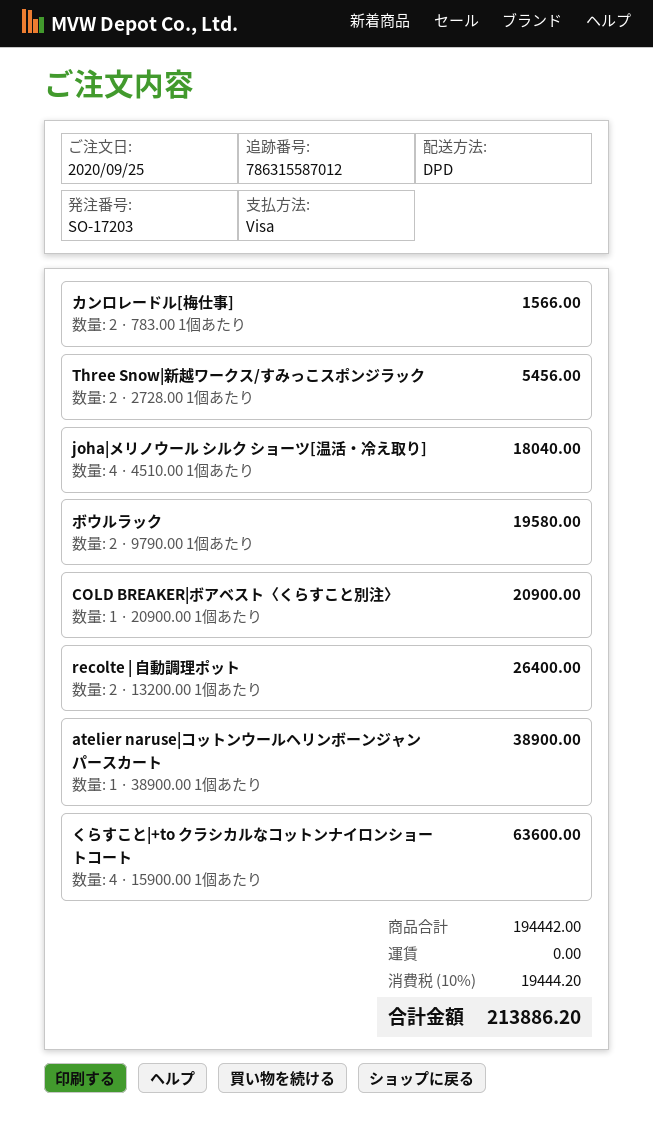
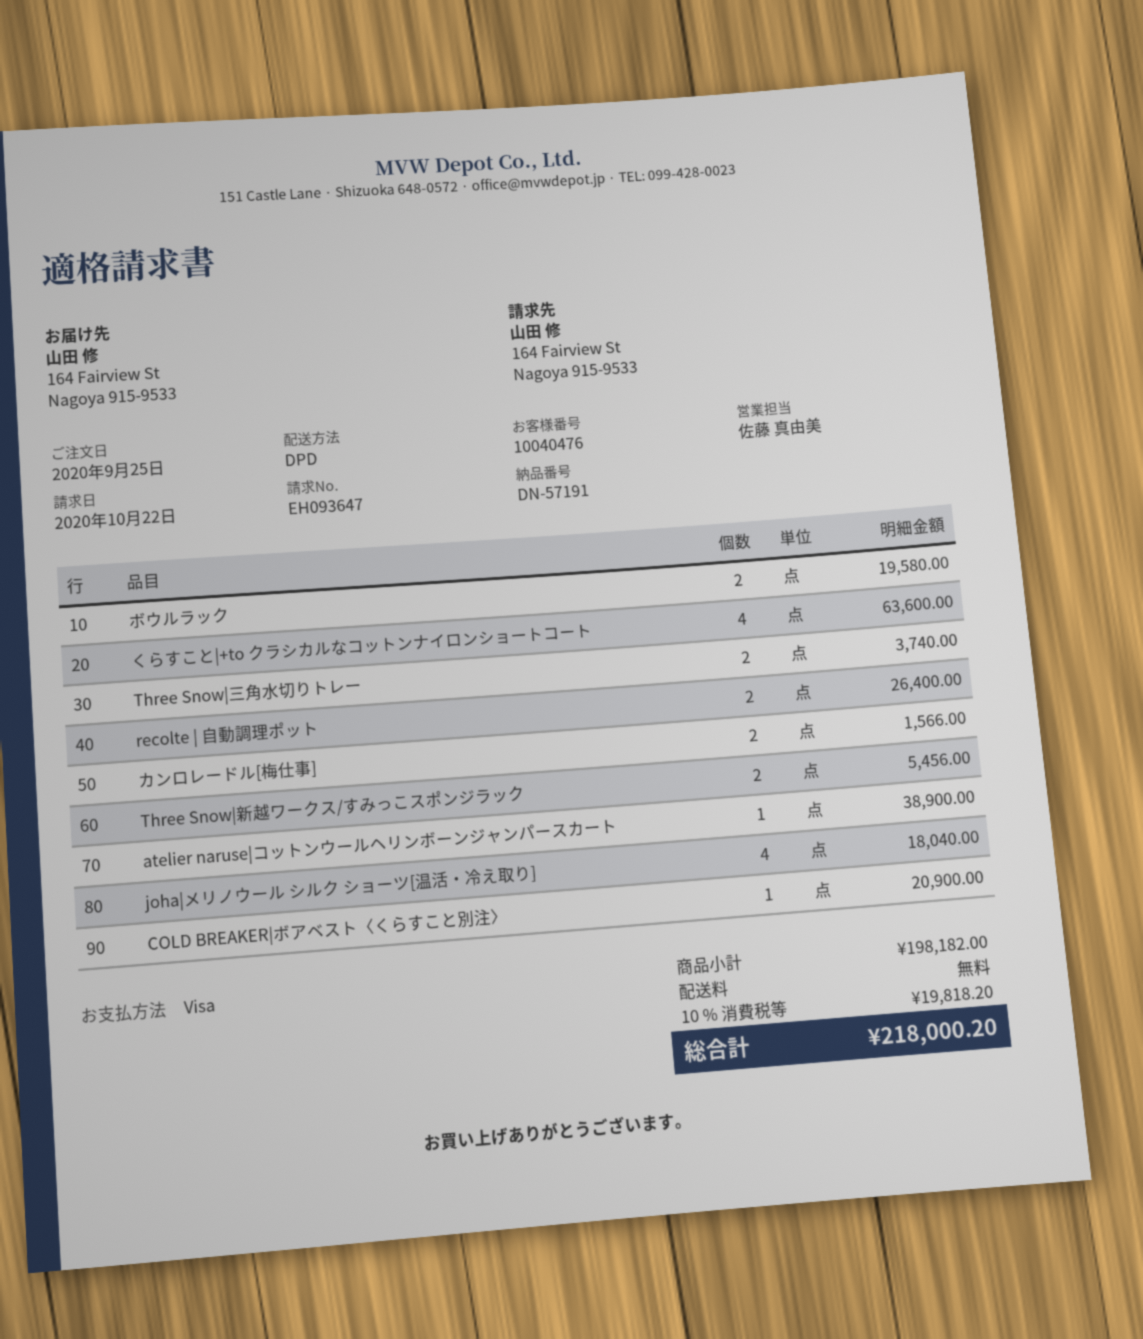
Three Snow|三角水切りトレー: none -> 2 for 3740.00
subtotal: 194442.00 -> 198182.00
tax: 10% = 19444.20 -> 10% = 19818.20
total: 213886.20 -> 218000.20

